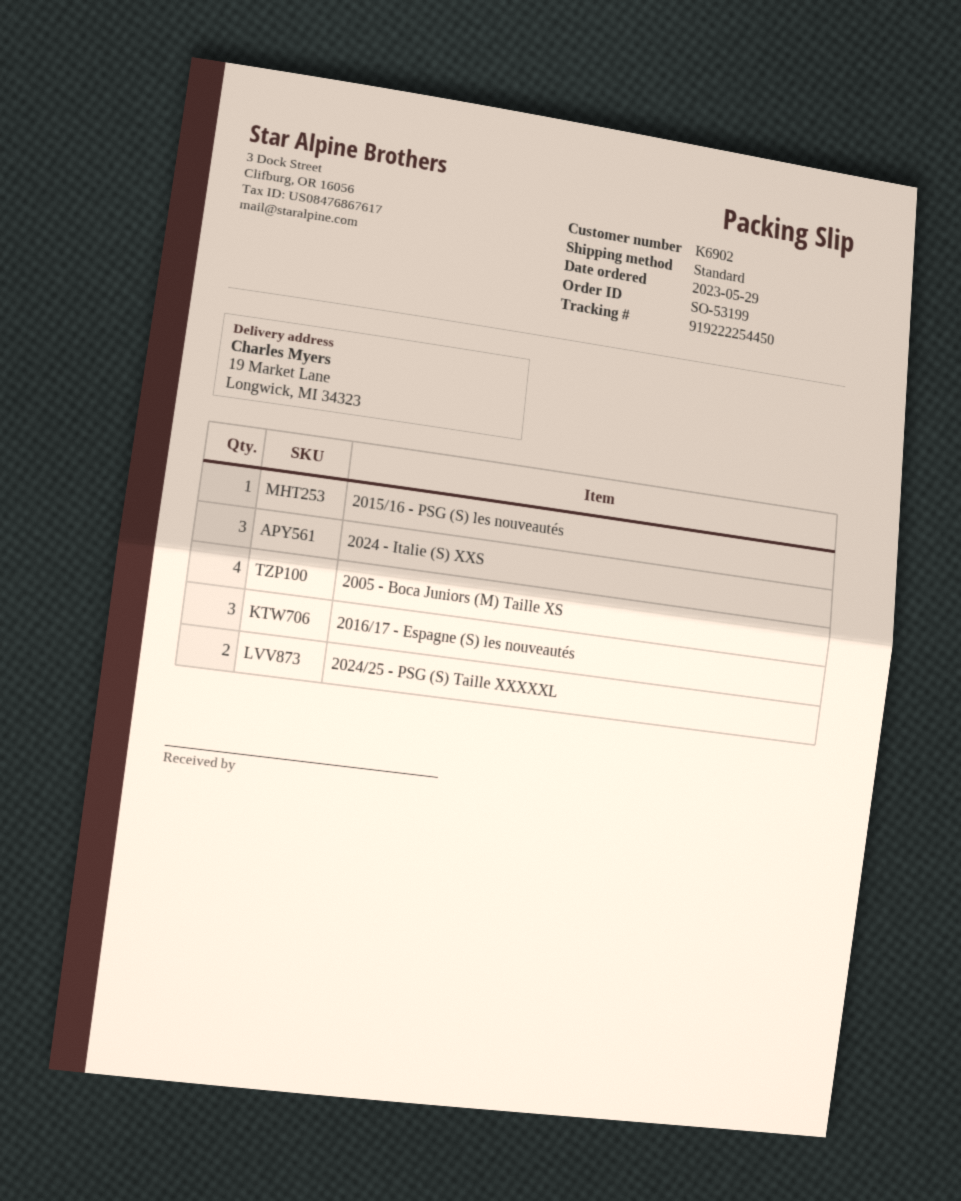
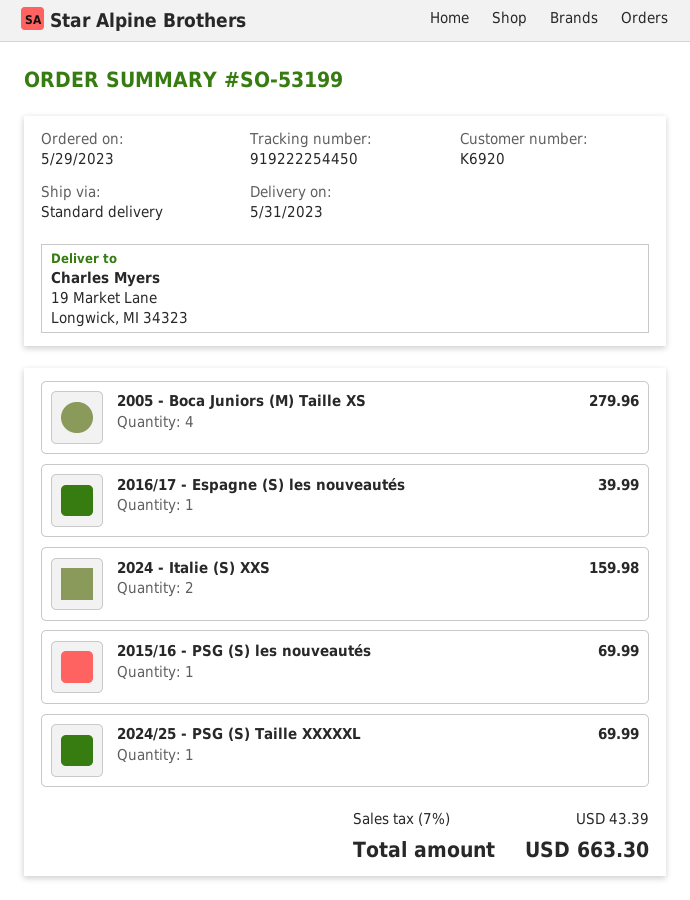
customer number: K6902 -> K6920
2024 - Italie (S) XXS: 3 -> 2
2016/17 - Espagne (S) les nouveautés: 3 -> 1
2024/25 - PSG (S) Taille XXXXXL: 2 -> 1

